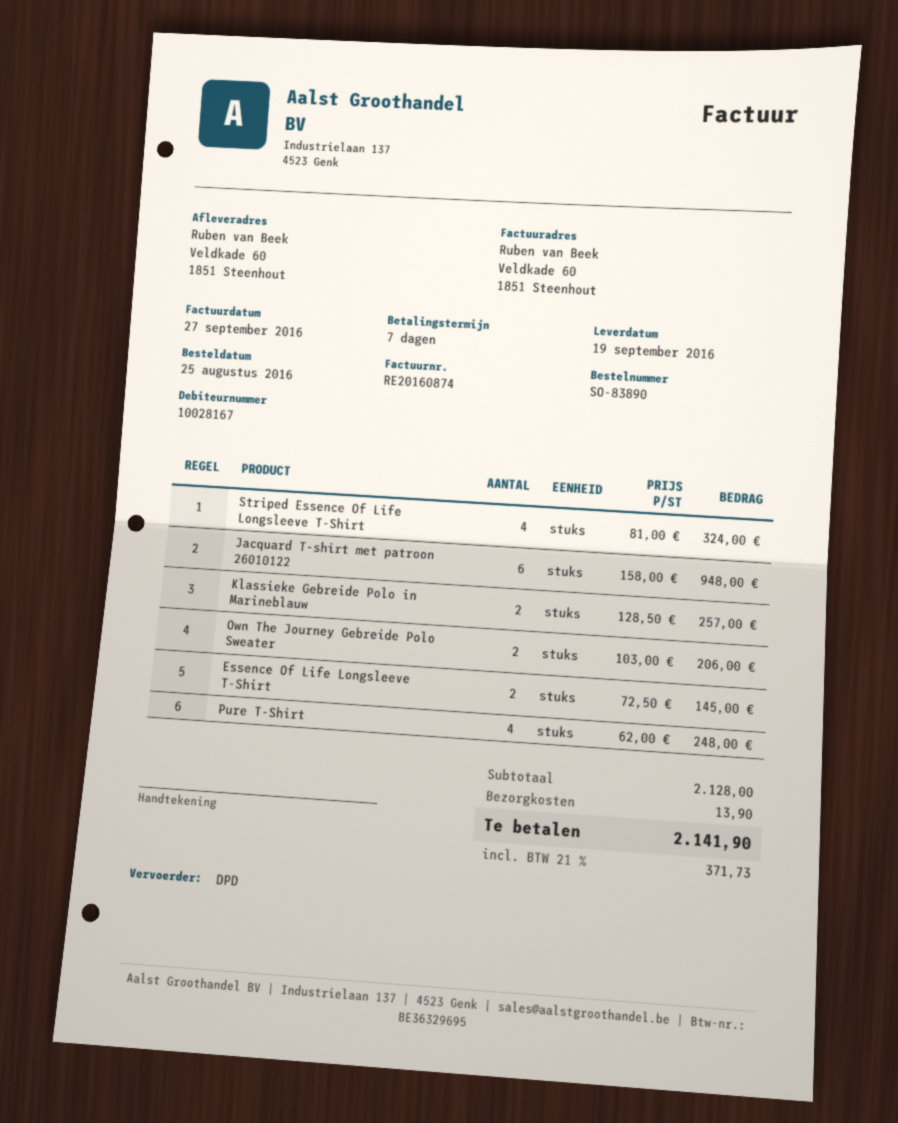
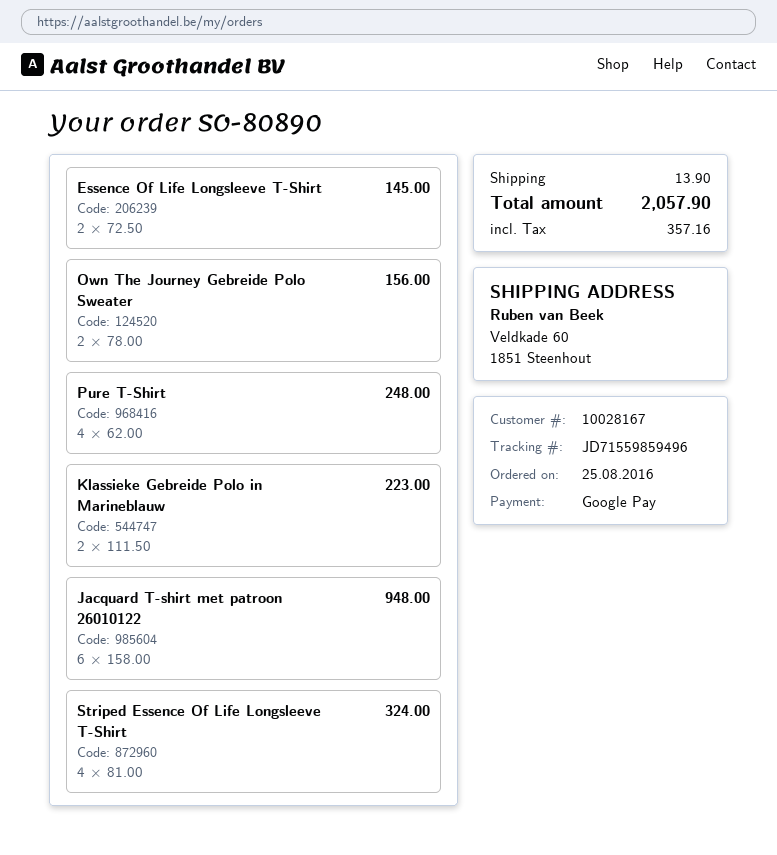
order number: SO-83890 -> SO-80890
Klassieke Gebreide Polo in Marineblauw: 2 x 128.50 = 257.00 -> 2 x 111.50 = 223.00
Own The Journey Gebreide Polo Sweater: 2 x 103.00 = 206.00 -> 2 x 78.00 = 156.00
tax: 371.73 -> 357.16
total: 2141.90 -> 2057.90

